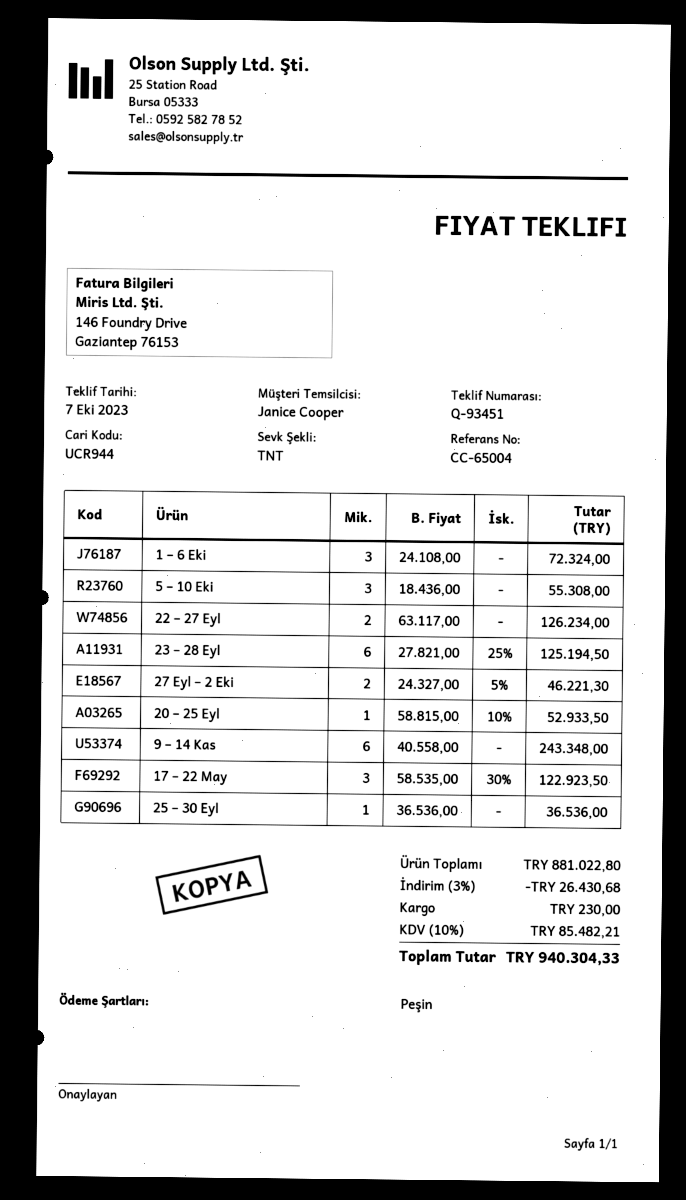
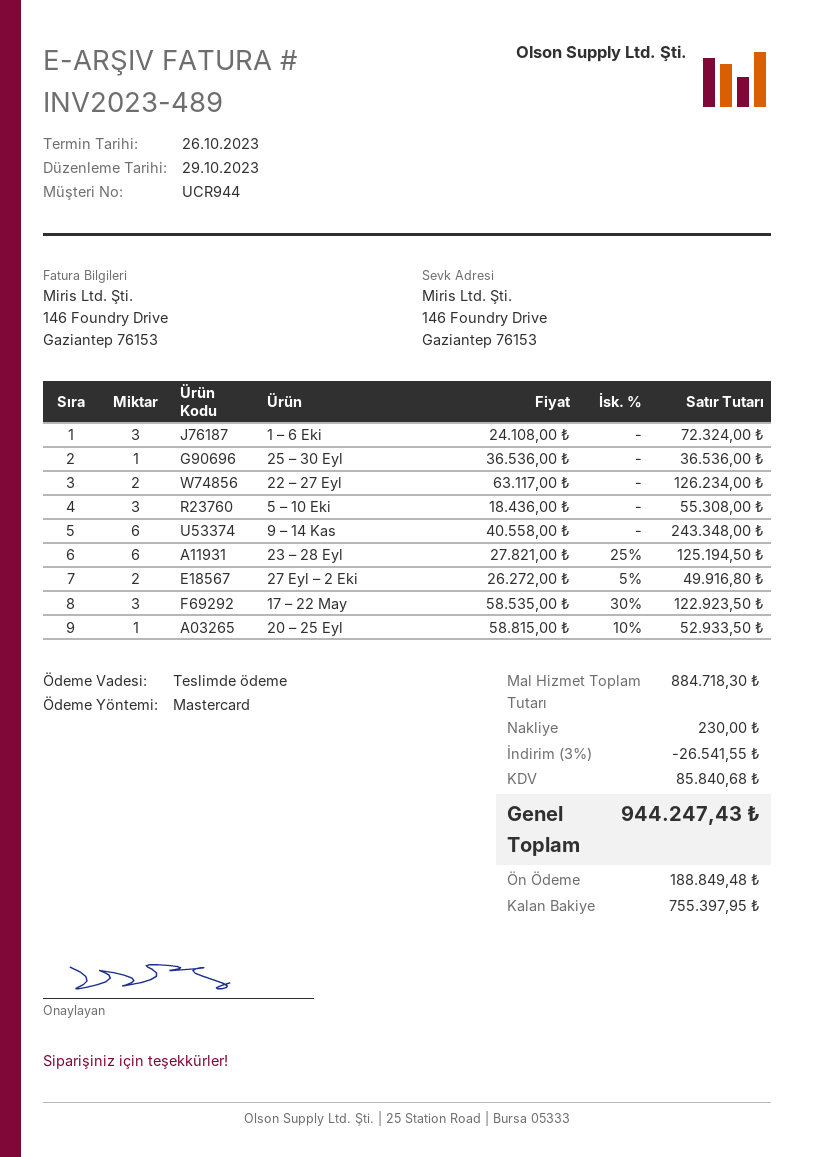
27 Eyl – 2 Eki: 2 x 24327.00 - 5% = 46221.30 -> 2 x 26272.00 - 5% = 49916.80
subtotal: 881022.80 -> 884718.30
discount: 3% = 26430.68 -> 3% = 26541.55
tax: 85482.21 -> 85840.68
total: 940304.33 -> 944247.43

